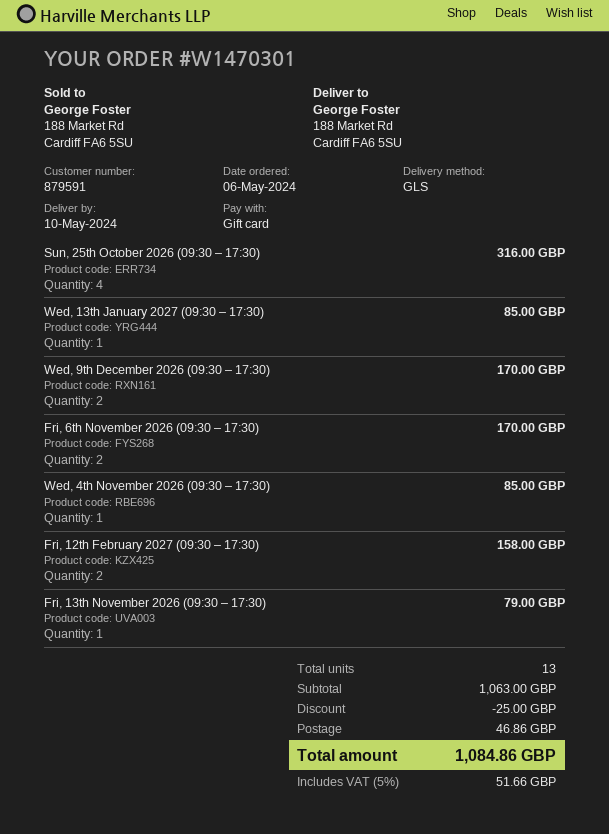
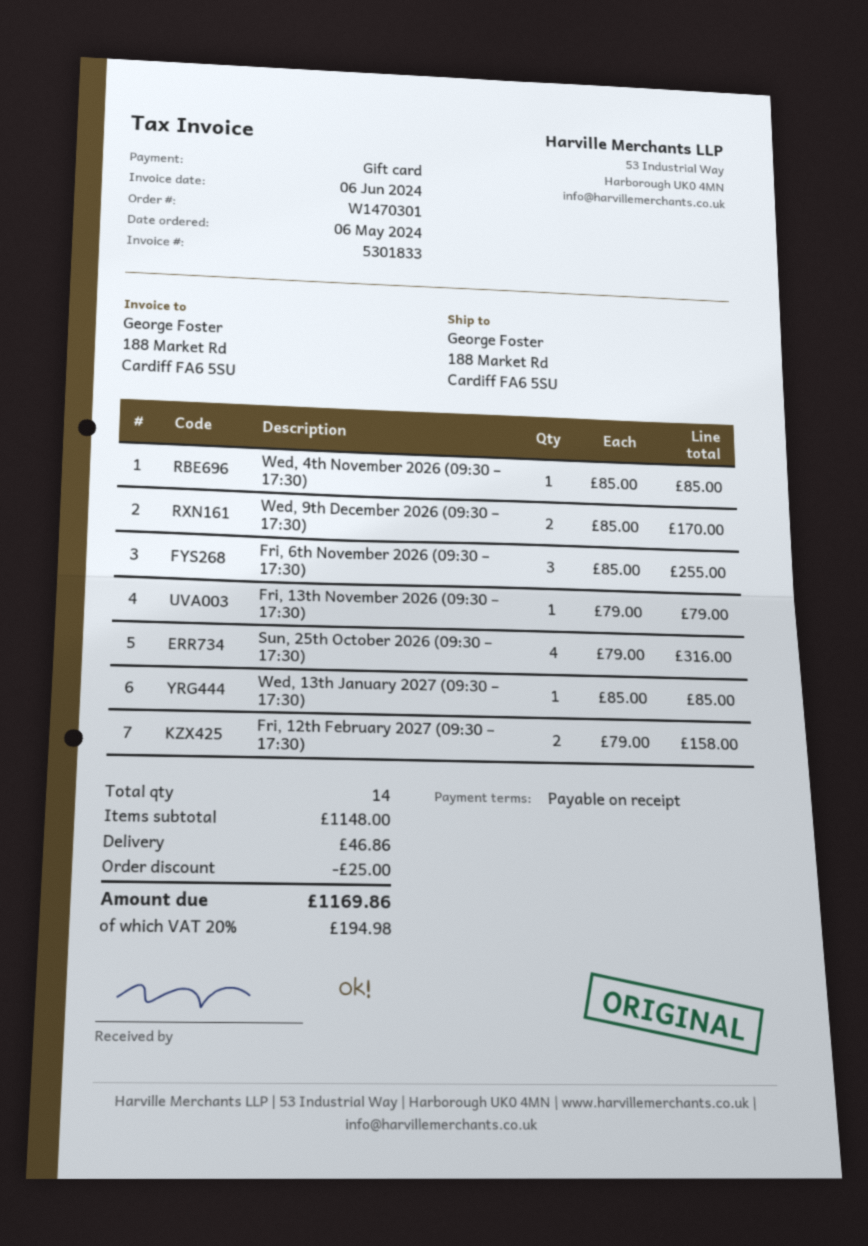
Fri, 6th November 2026 (09:30 – 17:30): 2 for 170.00 -> 3 for 255.00
total quantity: 13 -> 14
subtotal: 1063.00 -> 1148.00
tax: 5% = 51.66 -> 20% = 194.98
total: 1084.86 -> 1169.86

